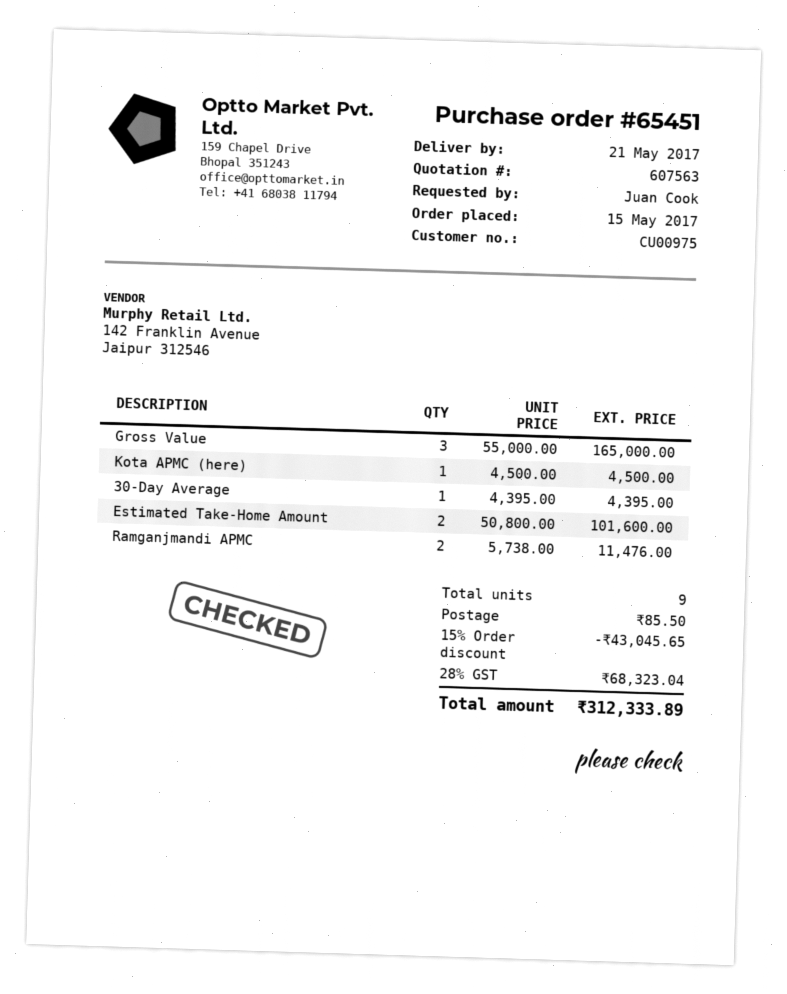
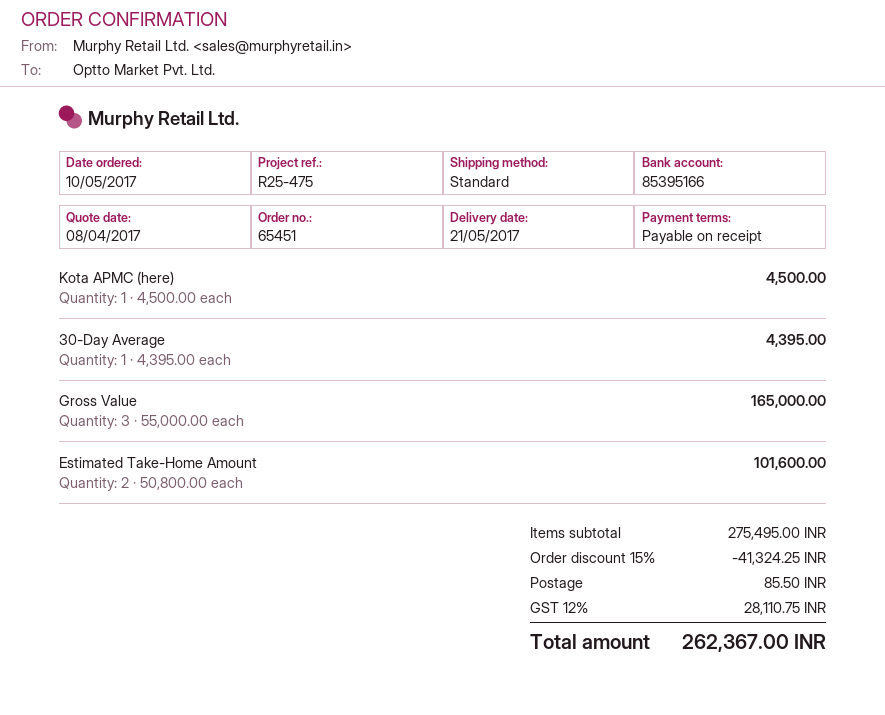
order date: 2017-05-15 -> 2017-05-10
Ramganjmandi APMC: 2 x 5738.00 = 11476.00 -> none
discount: 15% = 43045.65 -> 15% = 41324.25
tax: 28% = 68323.04 -> 12% = 28110.75
total: 312333.89 -> 262367.00

